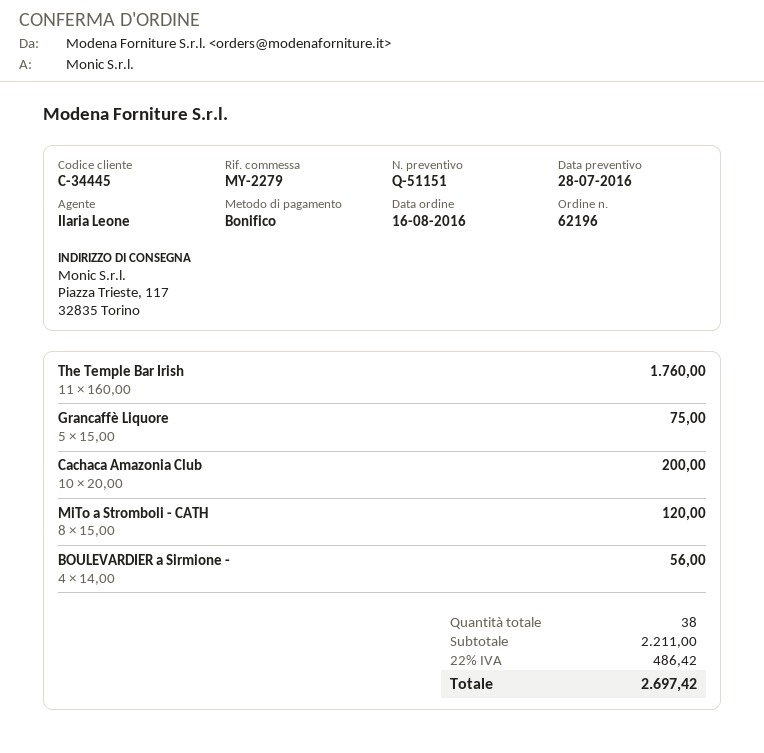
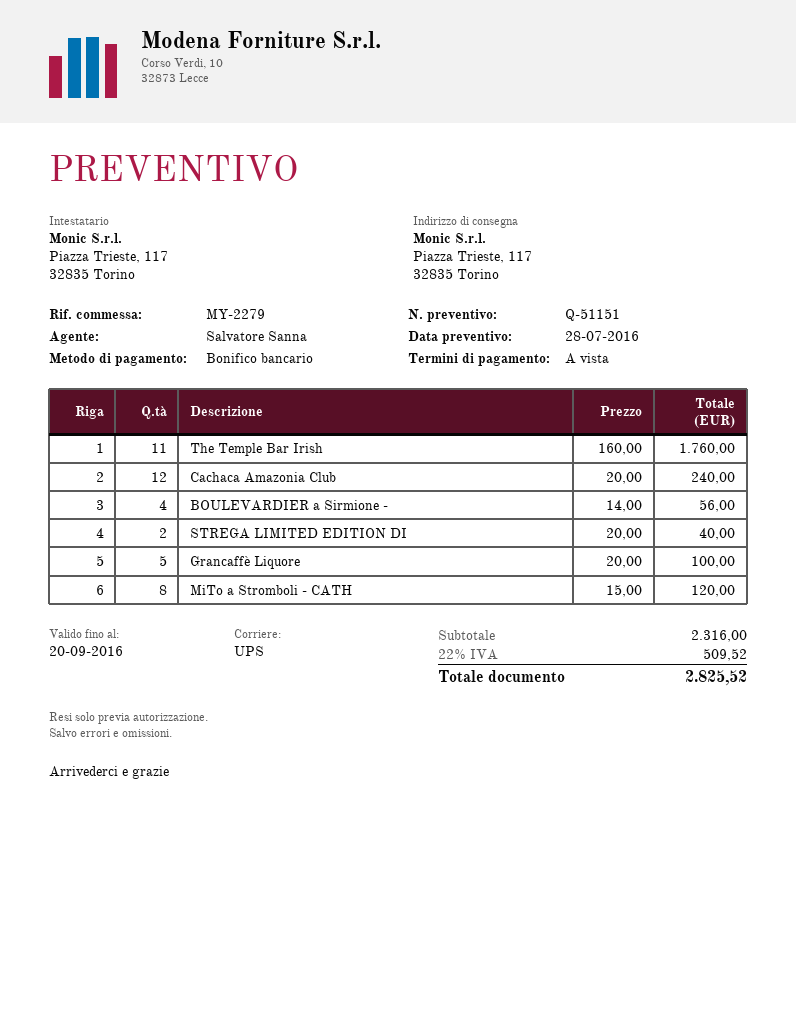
sales rep: Ilaria Leone -> Salvatore Sanna
Grancaffè Liquore: 5 x 15.00 = 75.00 -> 5 x 20.00 = 100.00
Cachaca Amazonia Club: 10 x 20.00 = 200.00 -> 12 x 20.00 = 240.00
STREGA LIMITED EDITION DI: none -> 2 x 20.00 = 40.00
subtotal: 2211.00 -> 2316.00
tax: 22% = 486.42 -> 22% = 509.52
total: 2697.42 -> 2825.52

